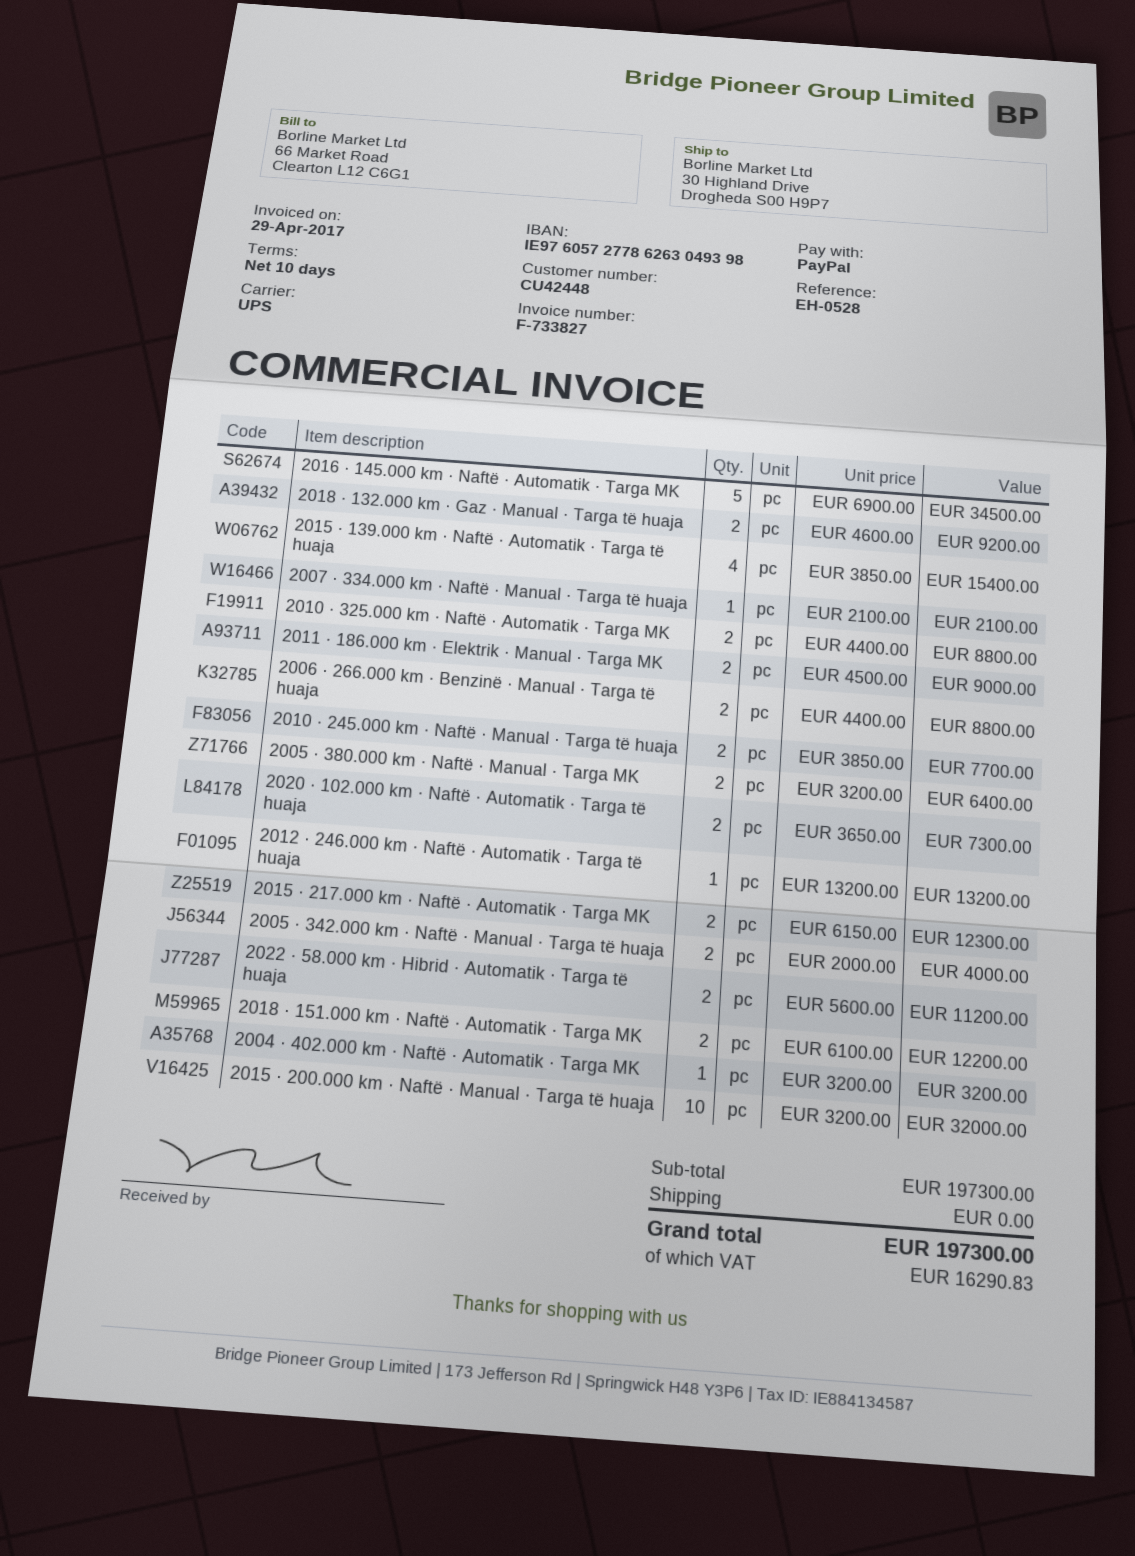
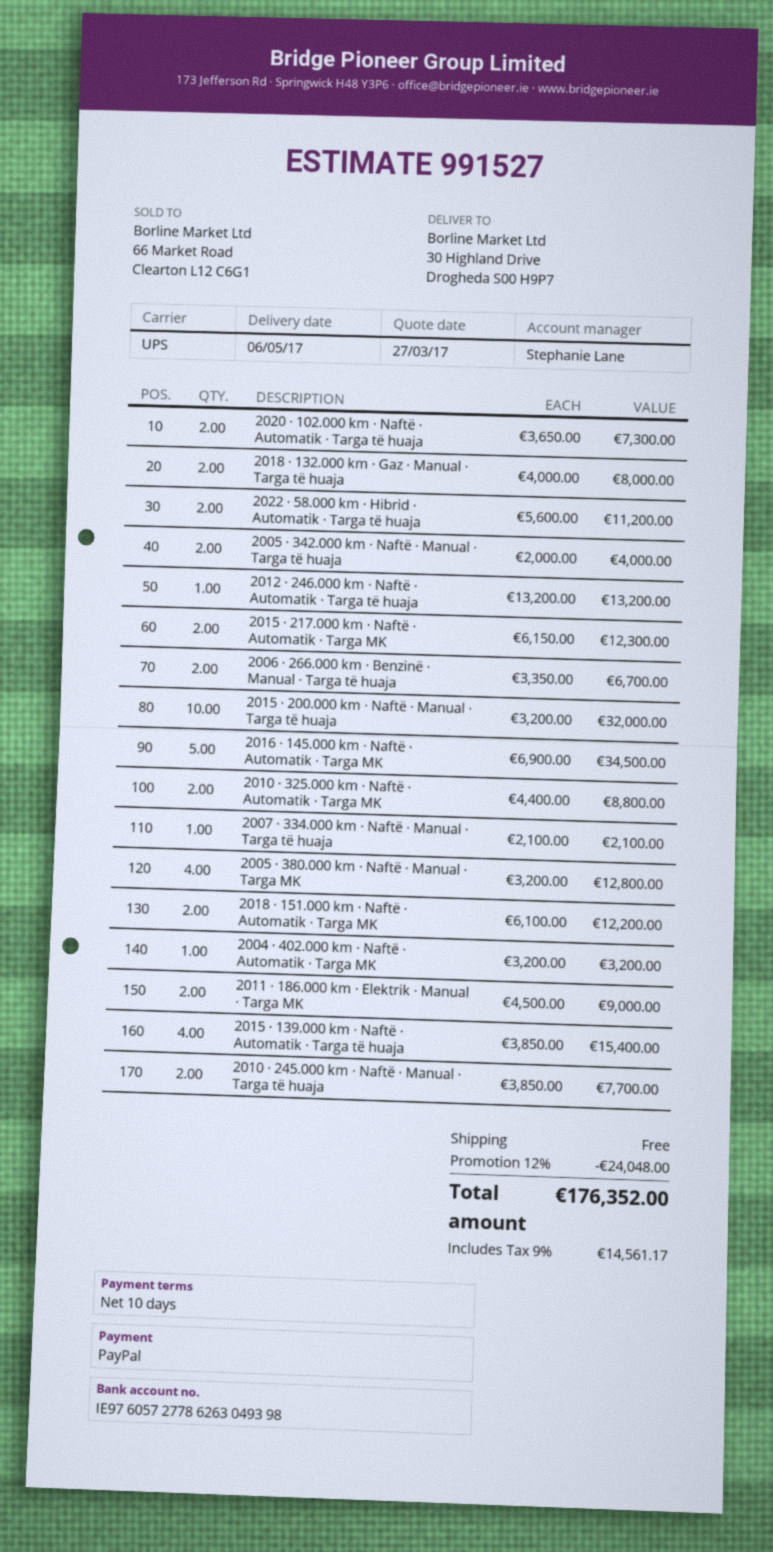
2018 · 132.000 km · Gaz · Manual · Targa të huaja: 2 x 4600.00 = 9200.00 -> 2 x 4000.00 = 8000.00
2006 · 266.000 km · Benzinë · Manual · Targa të huaja: 2 x 4400.00 = 8800.00 -> 2 x 3350.00 = 6700.00
2005 · 380.000 km · Naftë · Manual · Targa MK: 2 x 3200.00 = 6400.00 -> 4 x 3200.00 = 12800.00
discount: none -> 12% = 24048.00
tax: 16290.83 -> 14561.17
total: 197300.00 -> 176352.00

